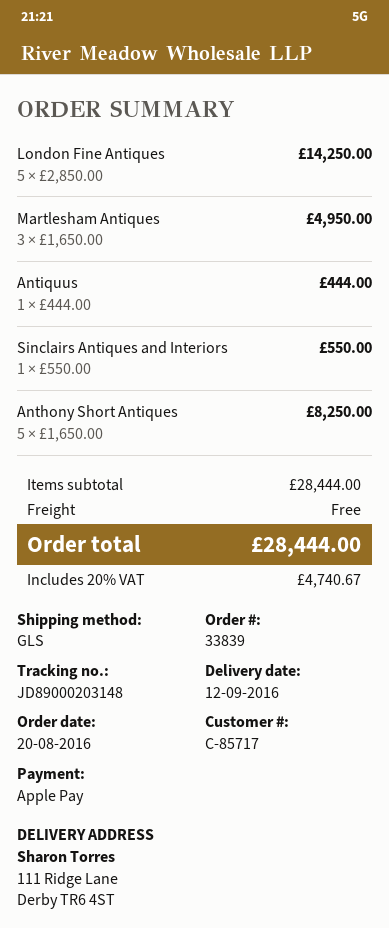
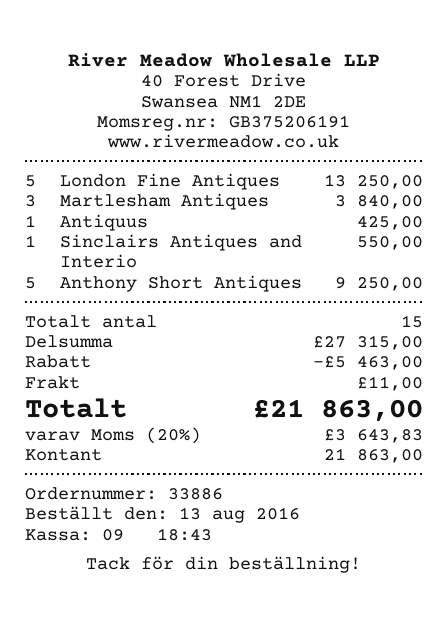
order number: 33839 -> 33886
order date: 2016-08-20 -> 2016-08-13
payment method: Apple Pay -> cash
London Fine Antiques: 5 for 14250.00 -> 5 for 13250.00
Martlesham Antiques: 3 for 4950.00 -> 3 for 3840.00
Antiquus: 1 for 444.00 -> 1 for 425.00
Anthony Short Antiques: 5 for 8250.00 -> 5 for 9250.00
subtotal: 28444.00 -> 27315.00
discount: none -> 5463.00
shipping: 0.00 -> 11.00
tax: 20% = 4740.67 -> 20% = 3643.83
total: 28444.00 -> 21863.00

